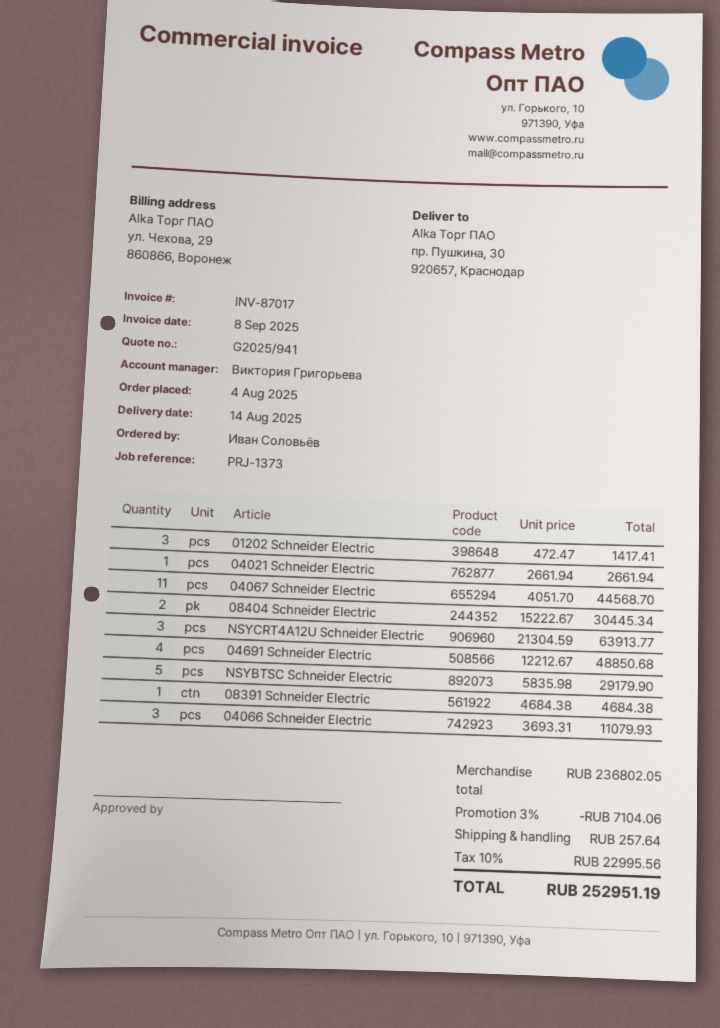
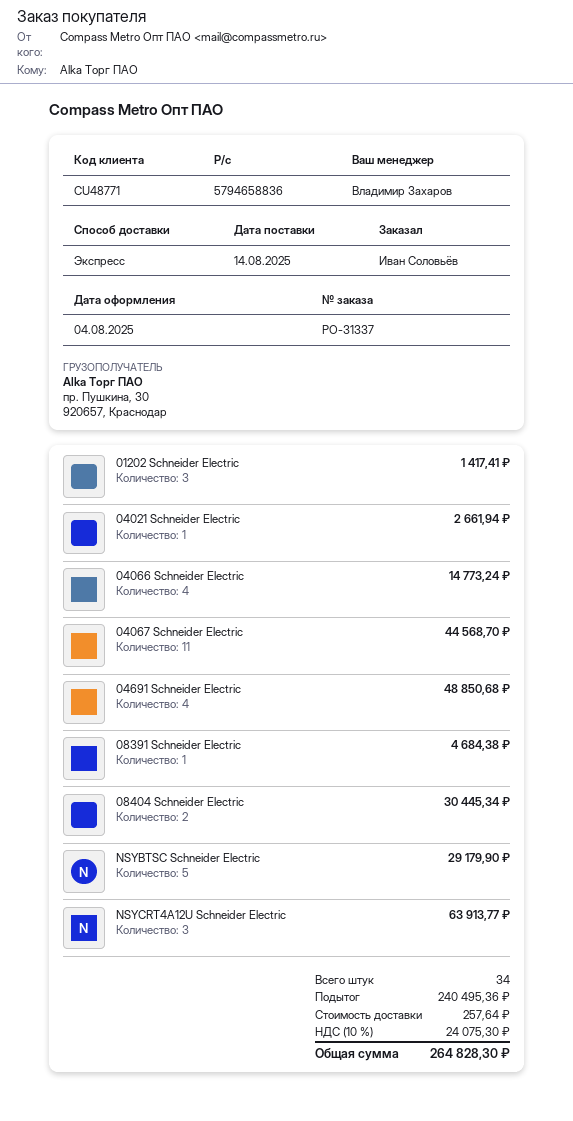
sales rep: Виктория Григорьева -> Владимир Захаров
04066 Schneider Electric: 3 for 11079.93 -> 4 for 14773.24
subtotal: 236802.05 -> 240495.36
discount: 3% = 7104.06 -> none
tax: 10% = 22995.56 -> 10% = 24075.30
total: 252951.19 -> 264828.30

